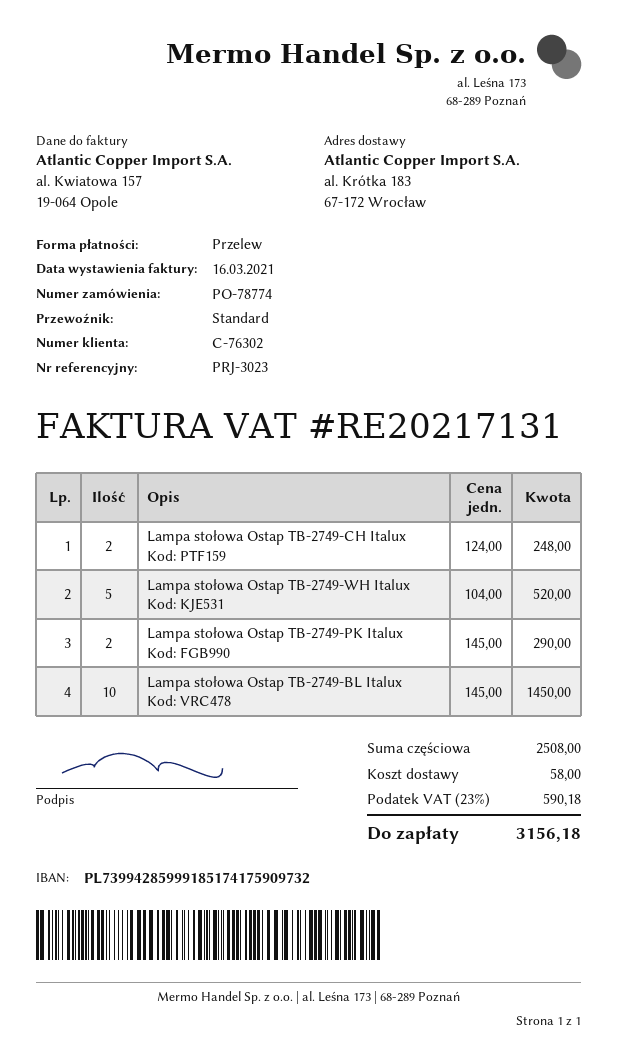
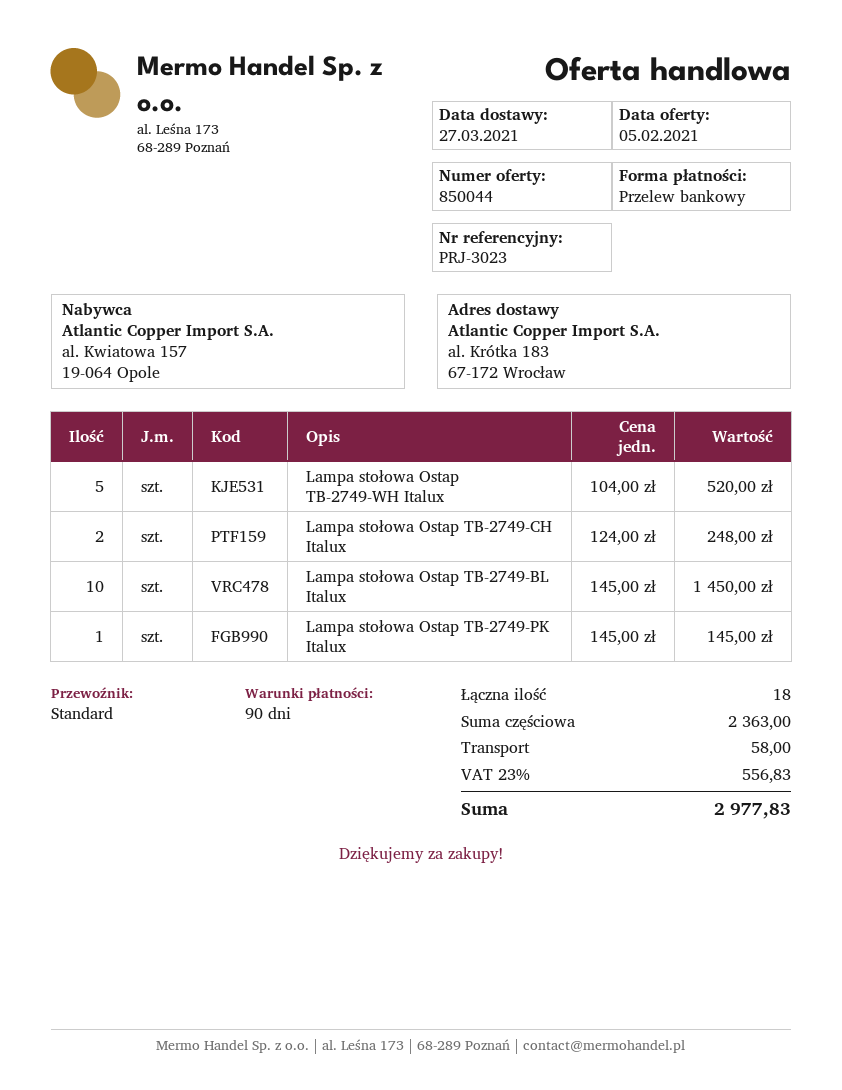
Lampa stołowa Ostap TB-2749-PK Italux: 2 x 145.00 = 290.00 -> 1 x 145.00 = 145.00
subtotal: 2508.00 -> 2363.00
tax: 23% = 590.18 -> 23% = 556.83
total: 3156.18 -> 2977.83

